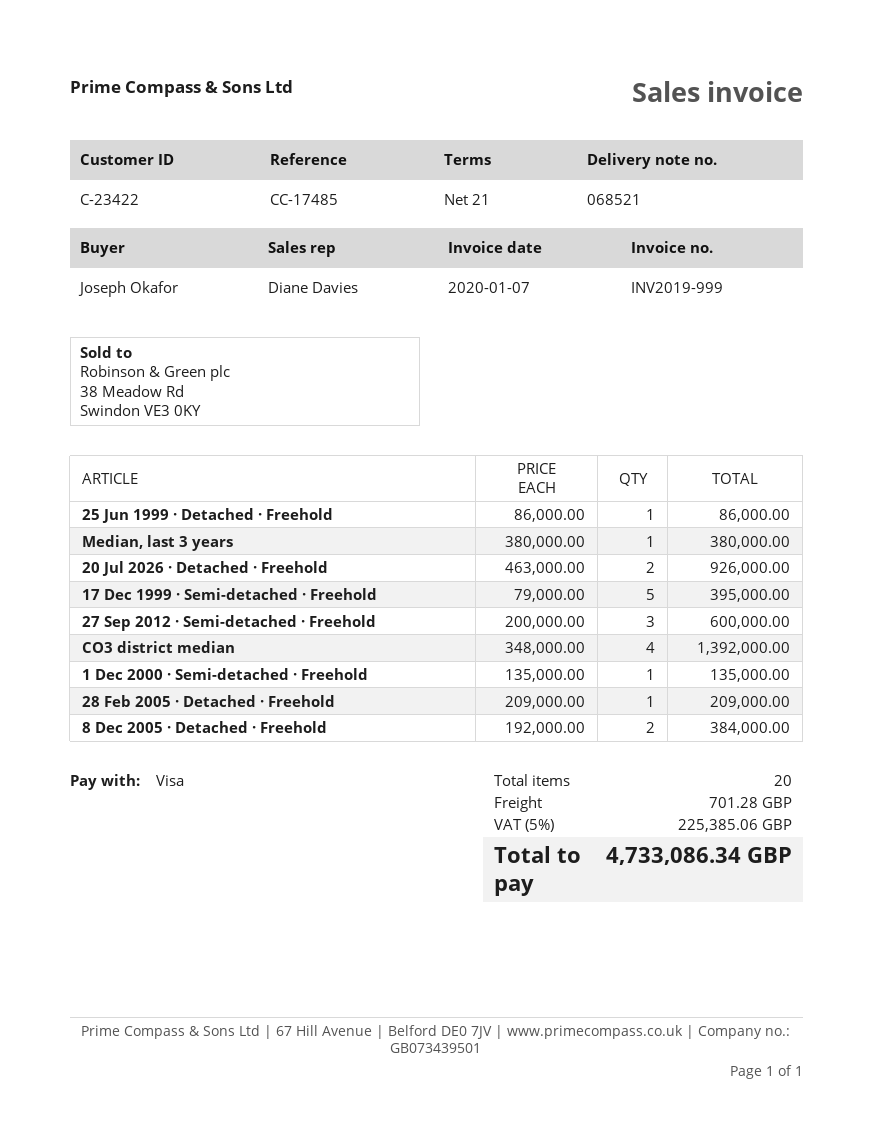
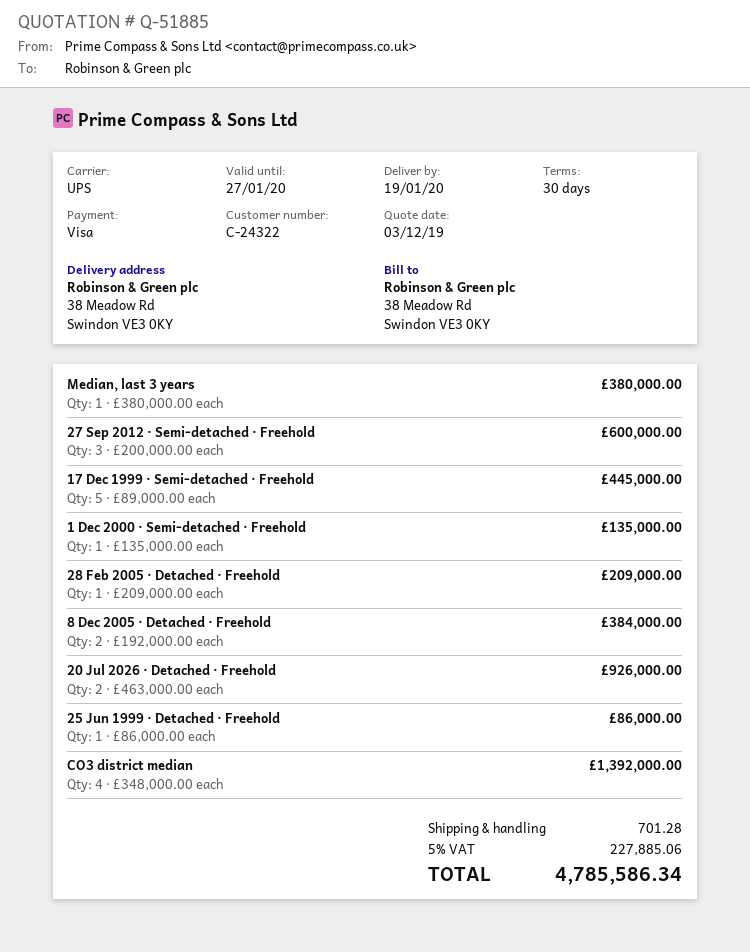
payment terms: 21 days -> 30 days
customer number: C-23422 -> C-24322
17 Dec 1999 · Semi-detached · Freehold: 5 x 79000.00 = 395000.00 -> 5 x 89000.00 = 445000.00
tax: 5% = 225385.06 -> 5% = 227885.06
total: 4733086.34 -> 4785586.34

